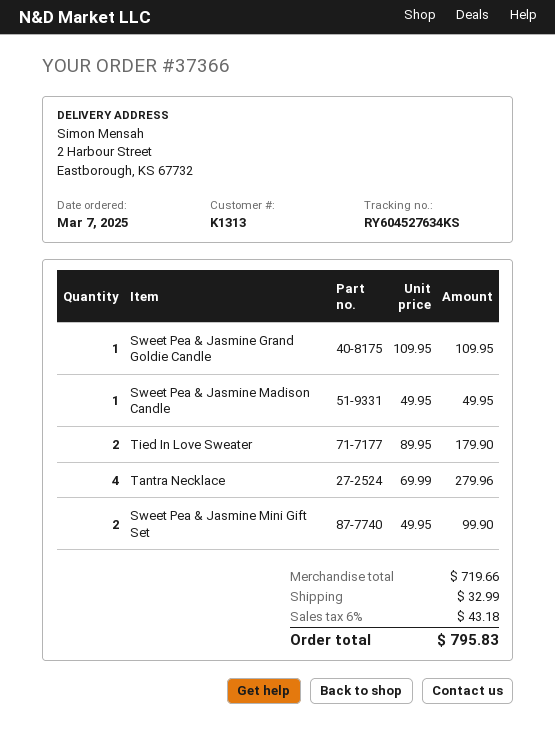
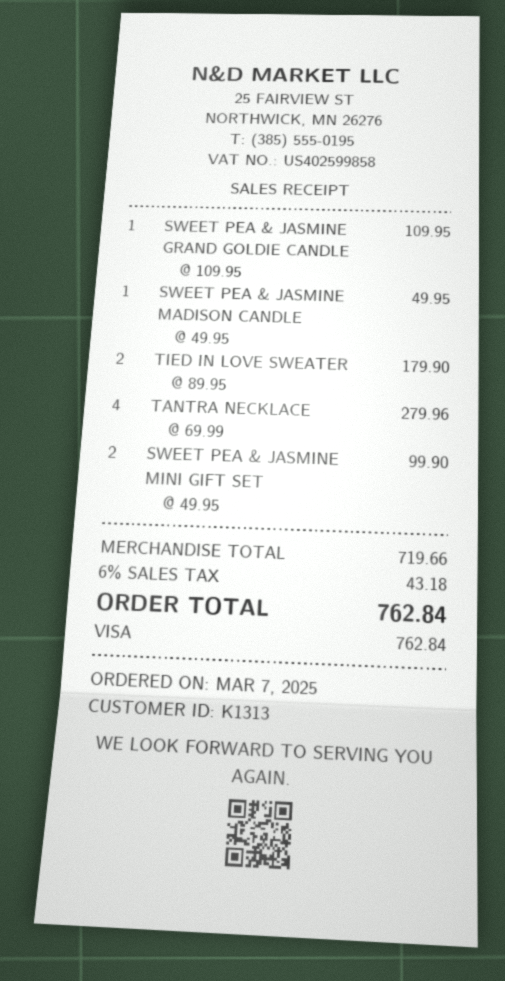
shipping: 32.99 -> none
total: 795.83 -> 762.84

